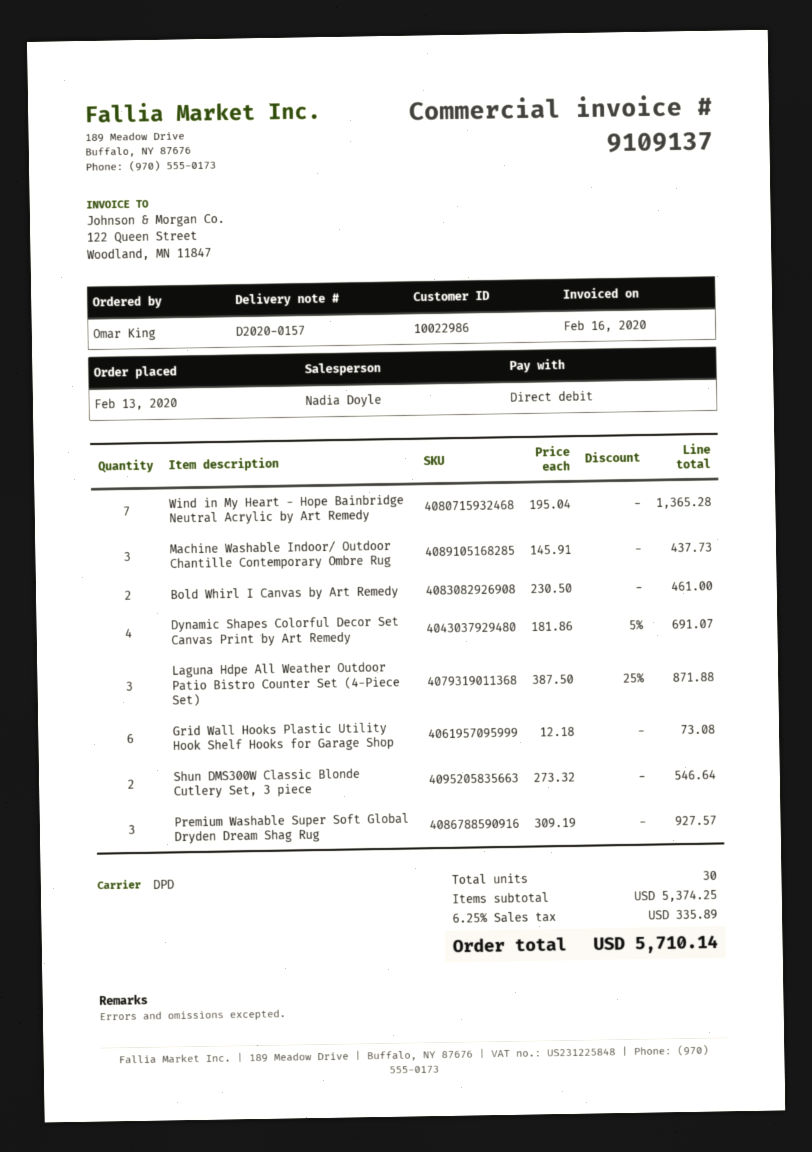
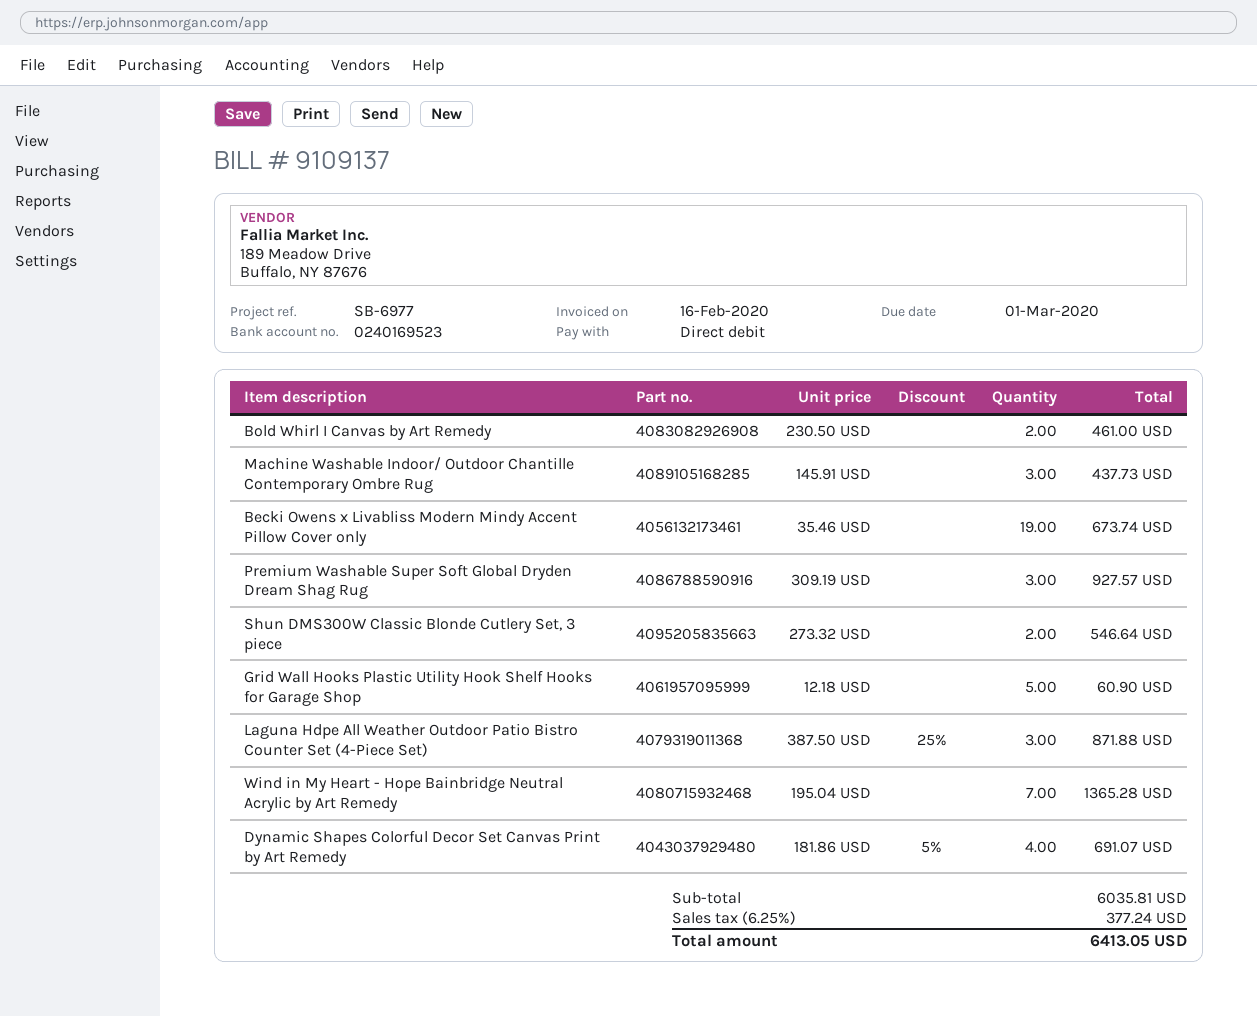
Grid Wall Hooks Plastic Utility Hook Shelf Hooks for Garage Shop: 6 x 12.18 = 73.08 -> 5 x 12.18 = 60.90
Becki Owens x Livabliss Modern Mindy Accent Pillow Cover only: none -> 19 x 35.46 = 673.74
subtotal: 5374.25 -> 6035.81
tax: 6.25% = 335.89 -> 6.25% = 377.24
total: 5710.14 -> 6413.05

